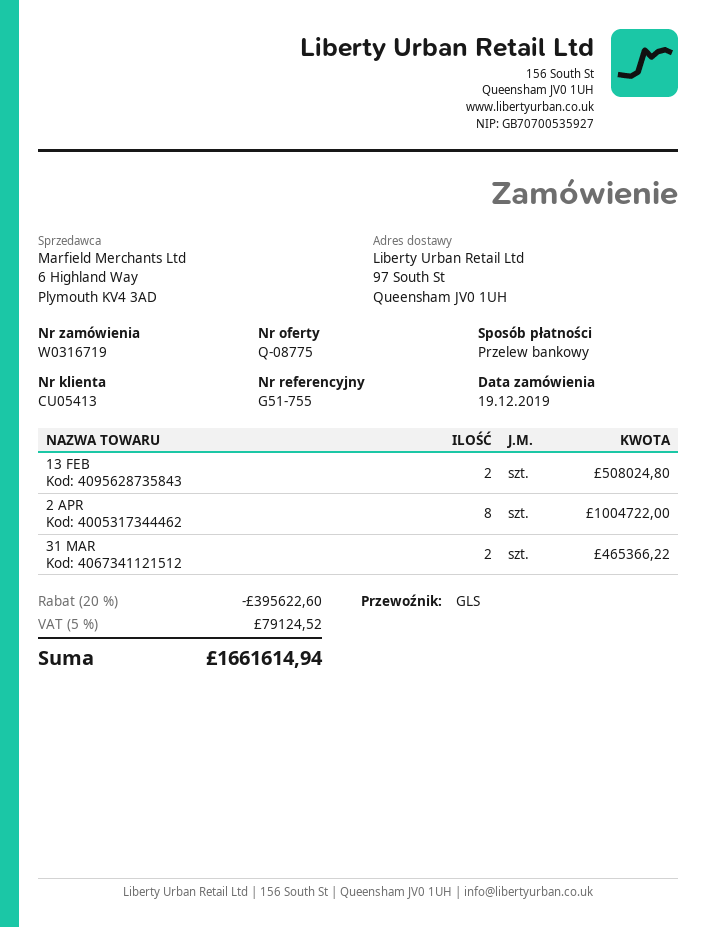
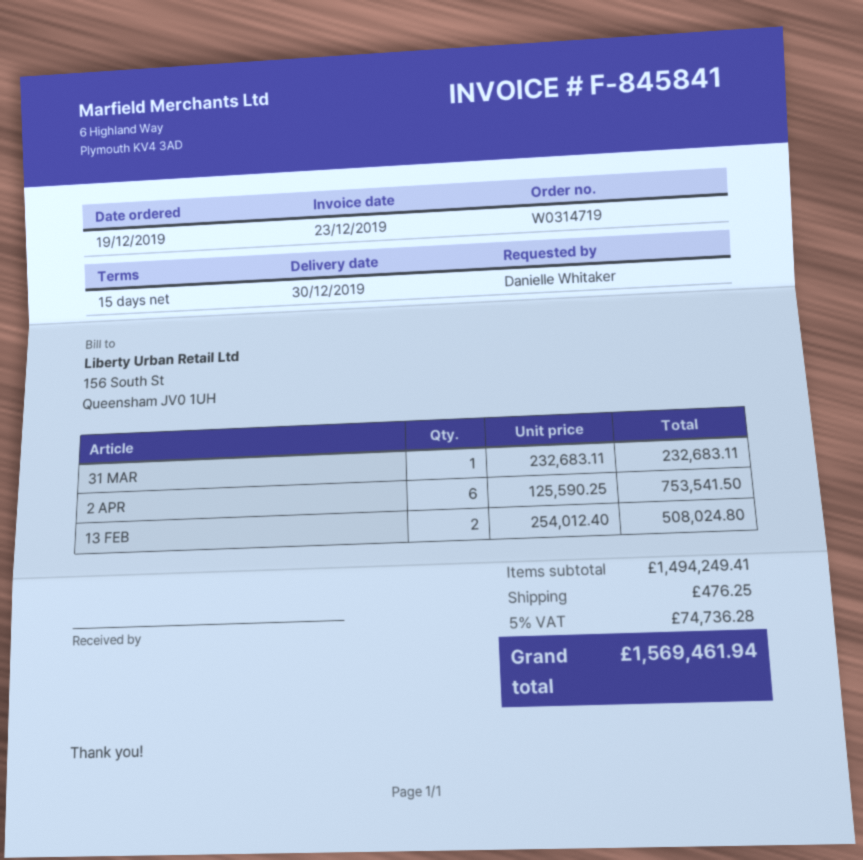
order number: W0316719 -> W0314719
2 APR: 8 for 1004722.00 -> 6 for 753541.50
31 MAR: 2 for 465366.22 -> 1 for 232683.11
discount: 20% = 395622.60 -> none
shipping: none -> 476.25
tax: 5% = 79124.52 -> 5% = 74736.28
total: 1661614.94 -> 1569461.94

